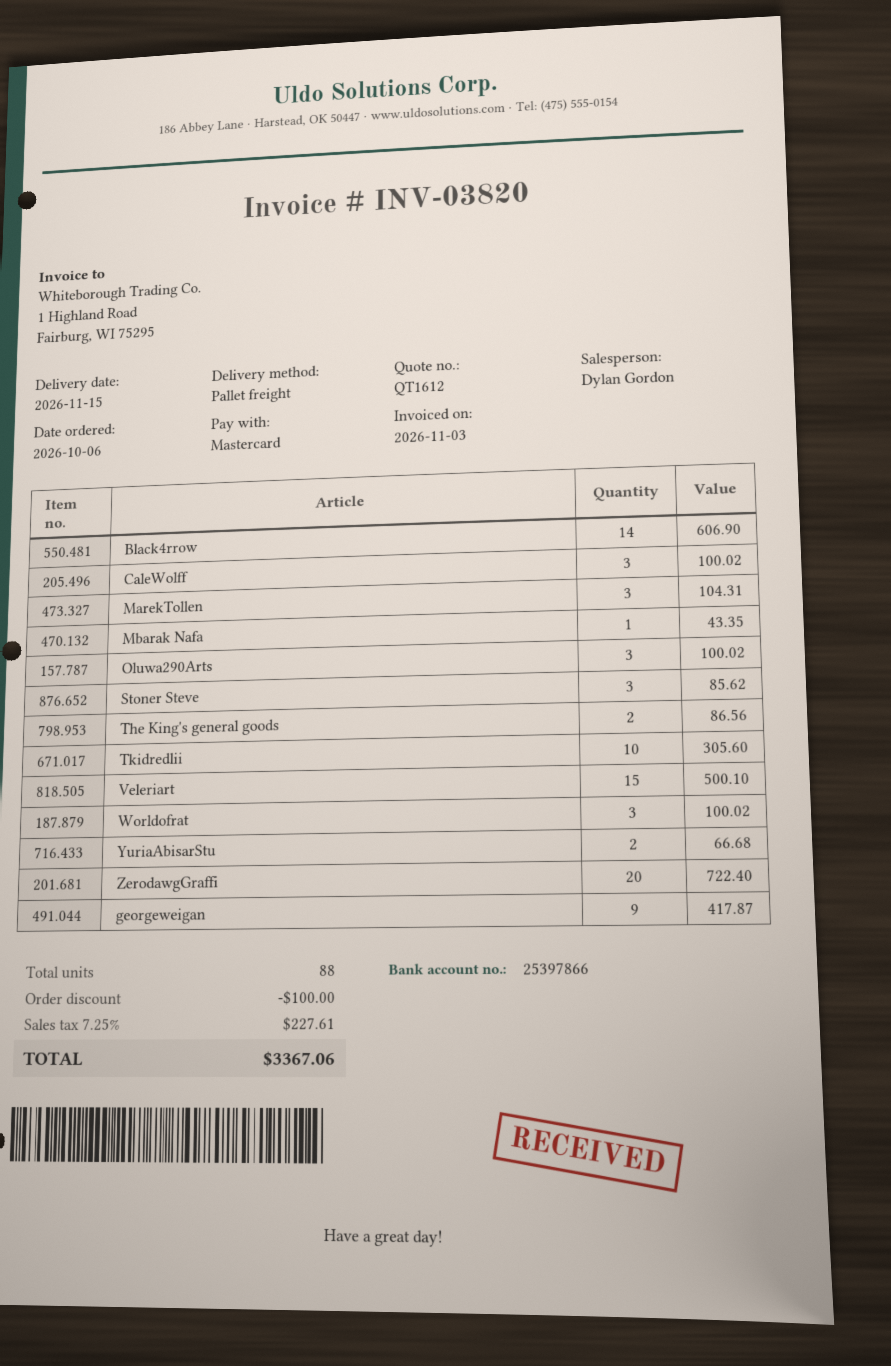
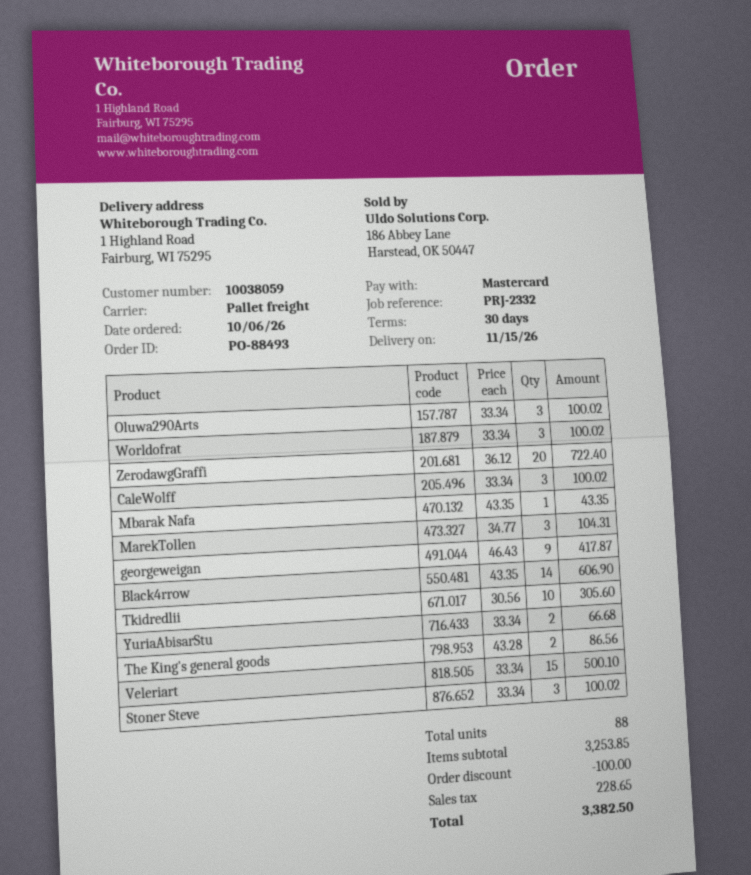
Stoner Steve: 3 for 85.62 -> 3 for 100.02
tax: 227.61 -> 228.65
total: 3367.06 -> 3382.50

